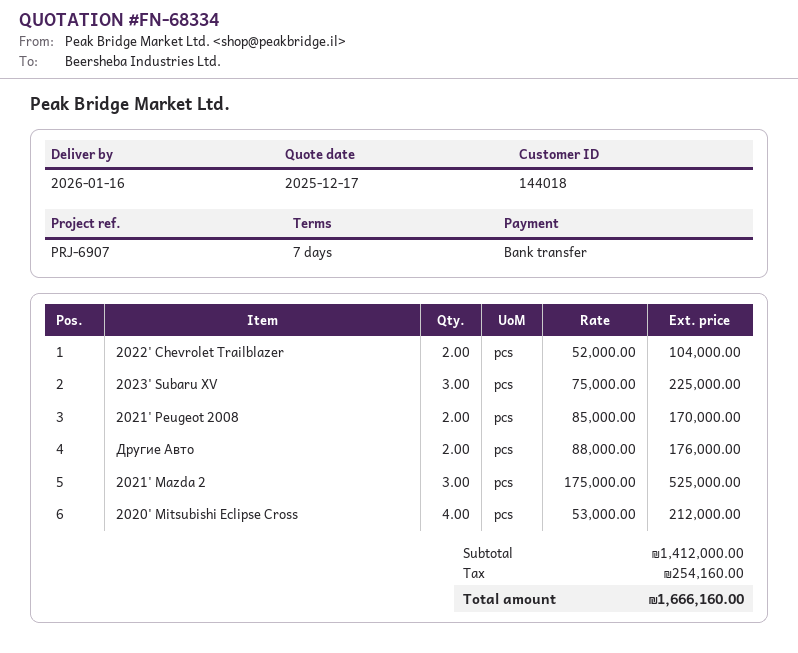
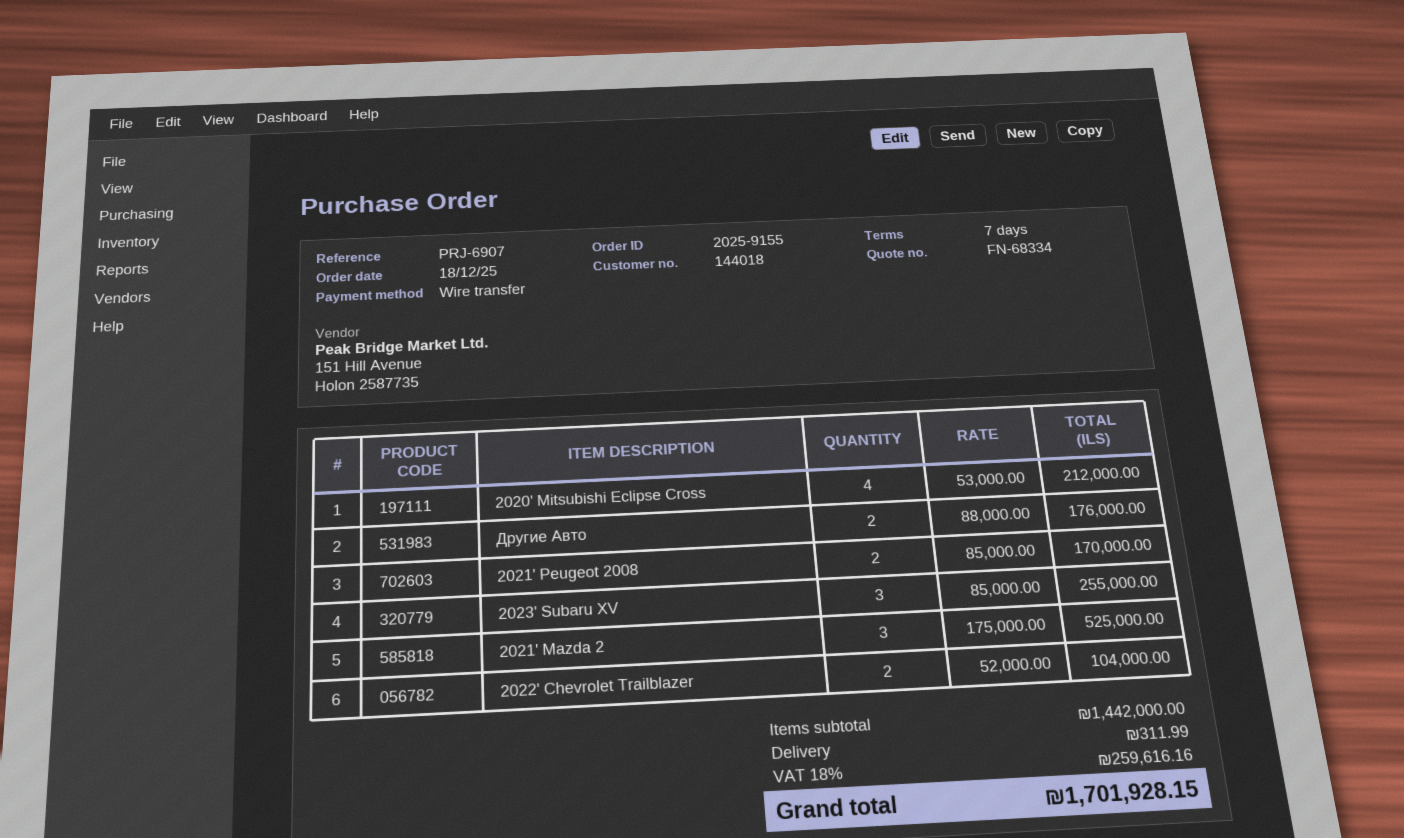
2023' Subaru XV: 3 x 75000.00 = 225000.00 -> 3 x 85000.00 = 255000.00
subtotal: 1412000.00 -> 1442000.00
shipping: none -> 311.99
tax: 254160.00 -> 259616.16
total: 1666160.00 -> 1701928.15

